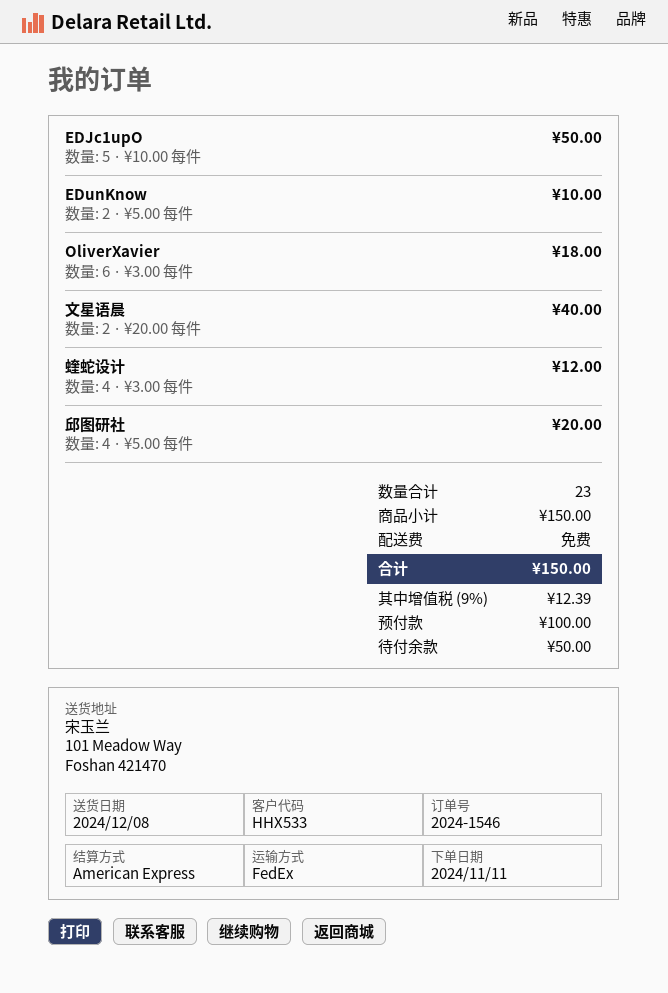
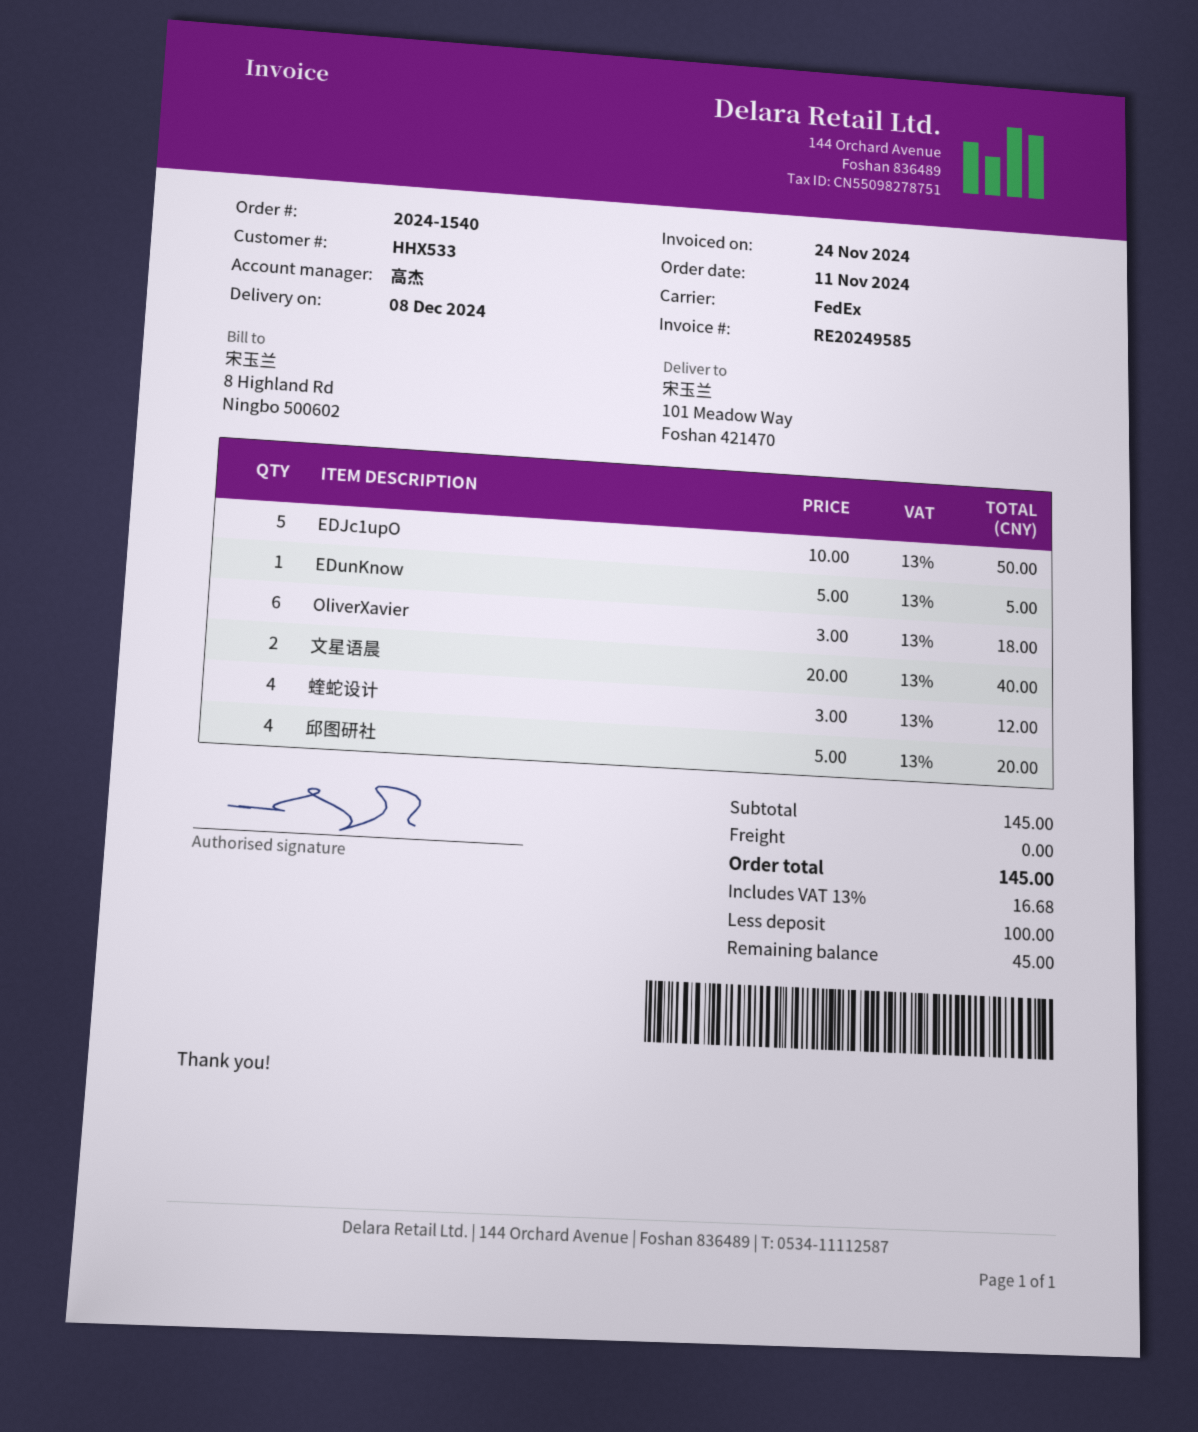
order number: 2024-1546 -> 2024-1540
EDunKnow: 2 x 5.00 = 10.00 -> 1 x 5.00 = 5.00
subtotal: 150.00 -> 145.00
tax: 9% = 12.39 -> 13% = 16.68
total: 150.00 -> 145.00
balance: 50.00 -> 45.00

